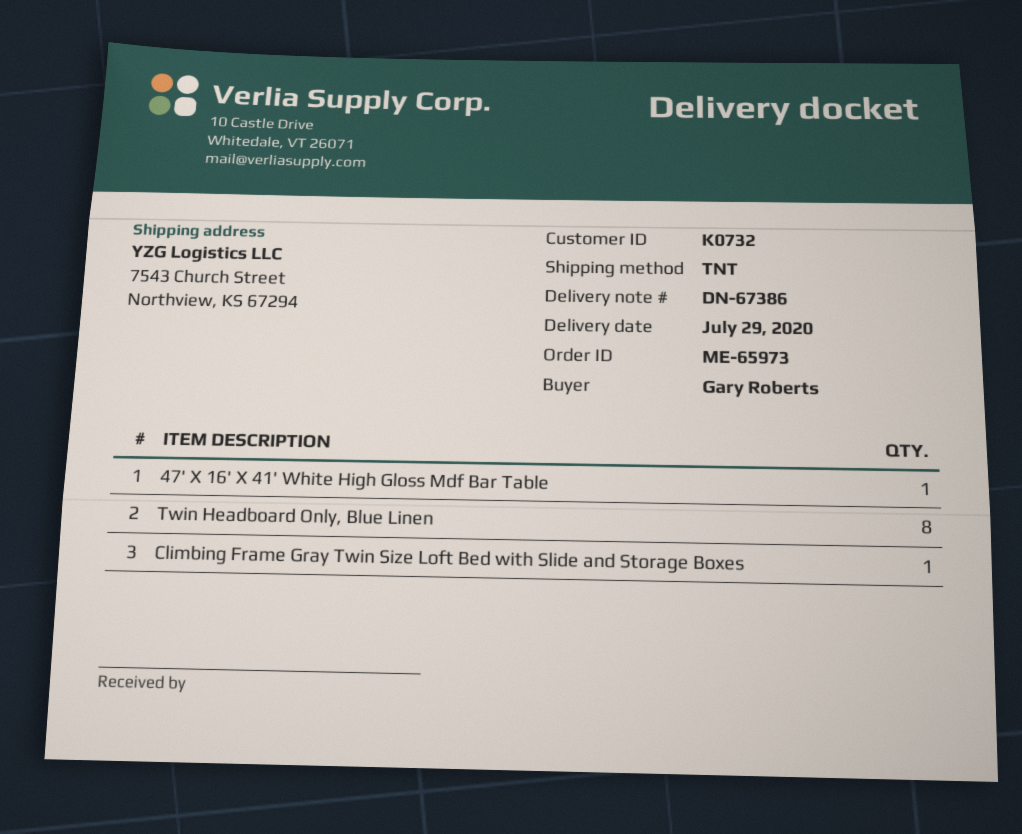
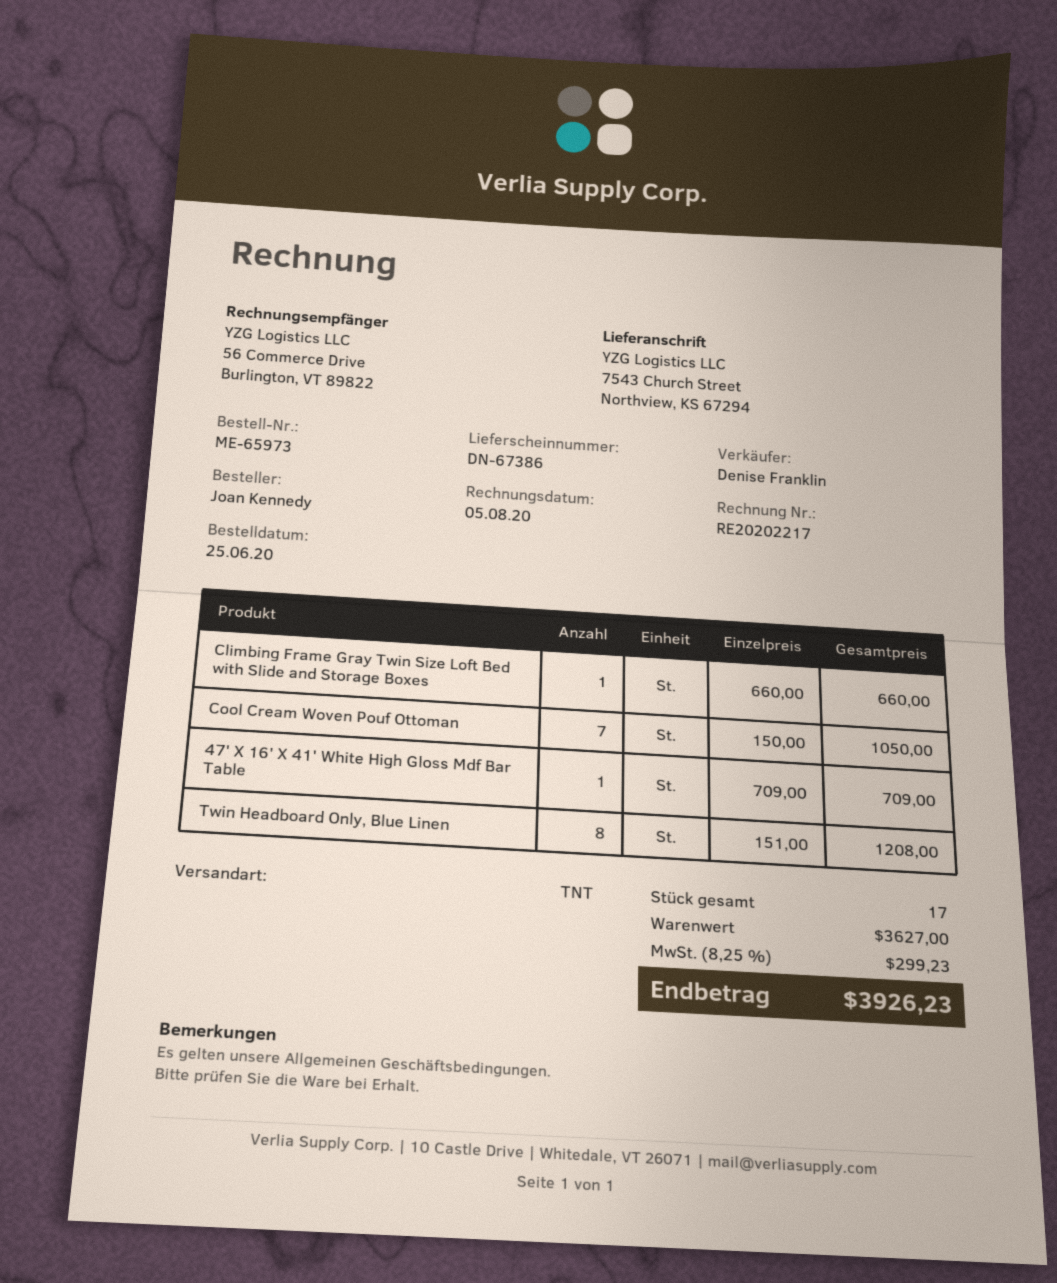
ordered by: Gary Roberts -> Joan Kennedy
Cool Cream Woven Pouf Ottoman: none -> 7

